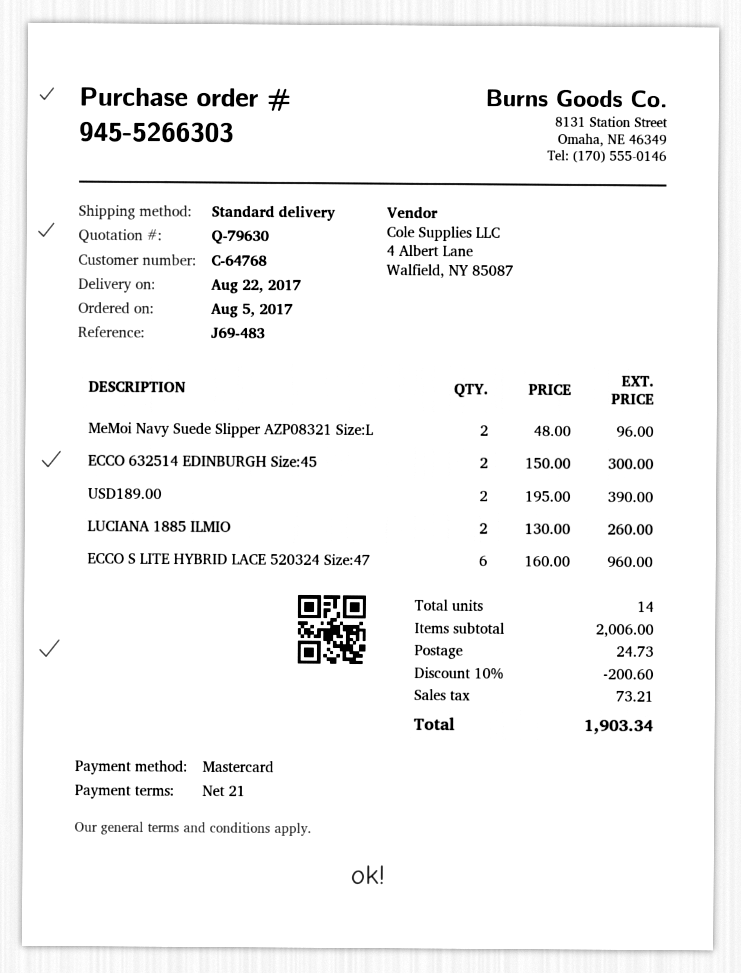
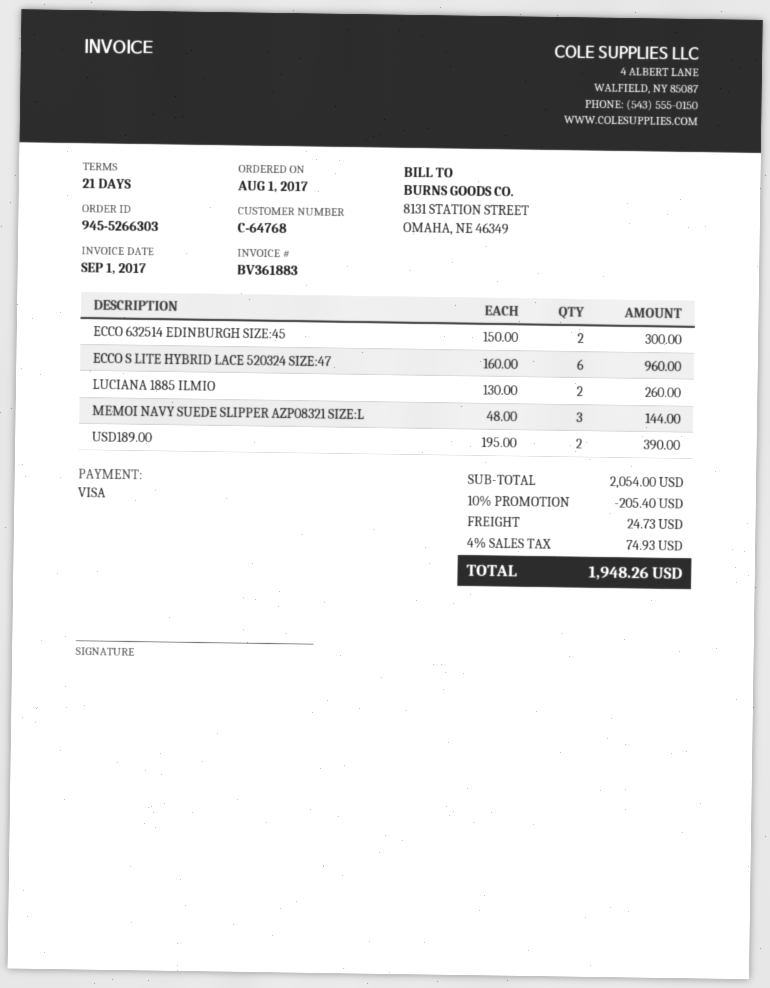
order date: 2017-08-05 -> 2017-08-01
payment method: Mastercard -> Visa
MeMoi Navy Suede Slipper AZP08321 Size:L: 2 x 48.00 = 96.00 -> 3 x 48.00 = 144.00
subtotal: 2006.00 -> 2054.00
discount: 10% = 200.60 -> 10% = 205.40
tax: 73.21 -> 74.93
total: 1903.34 -> 1948.26

